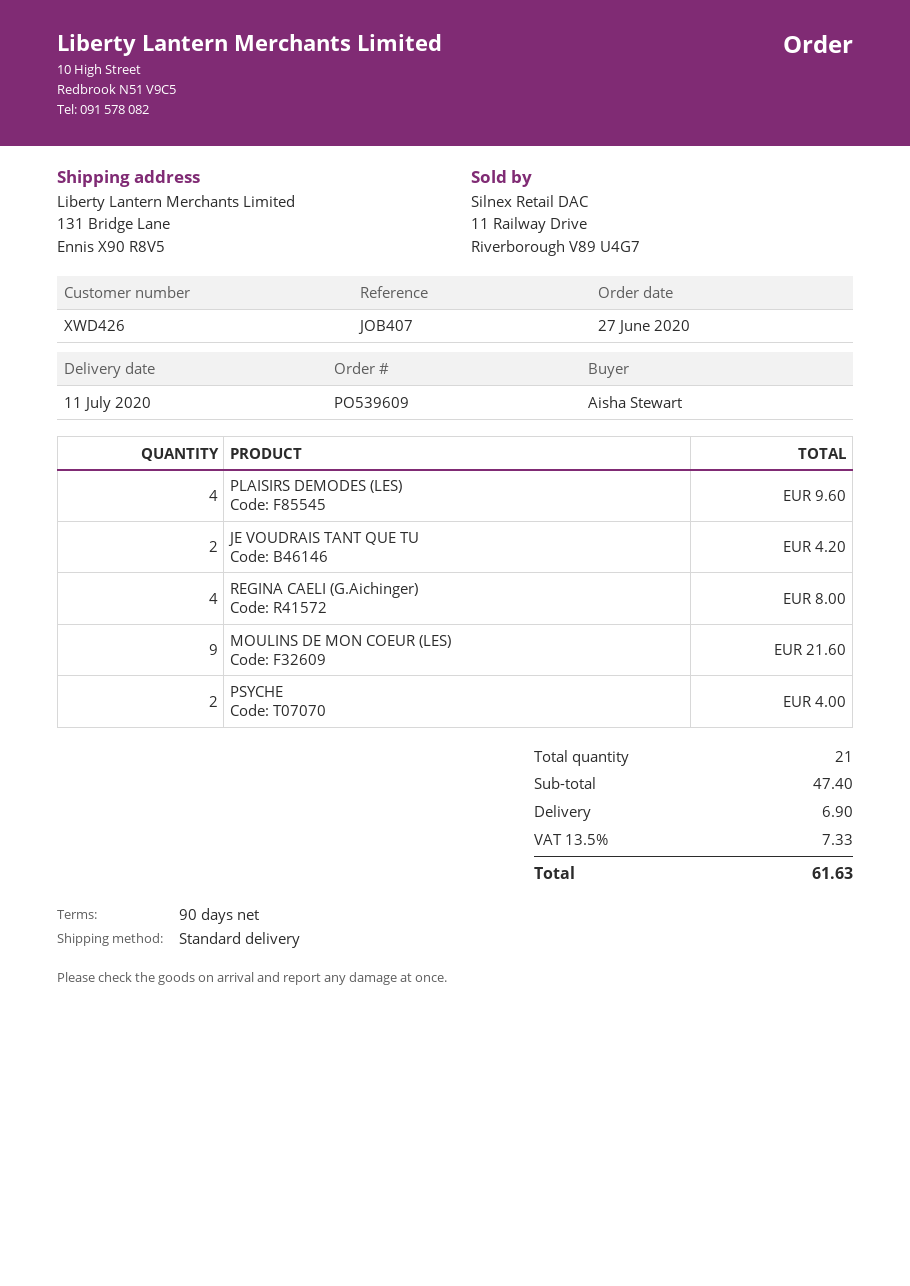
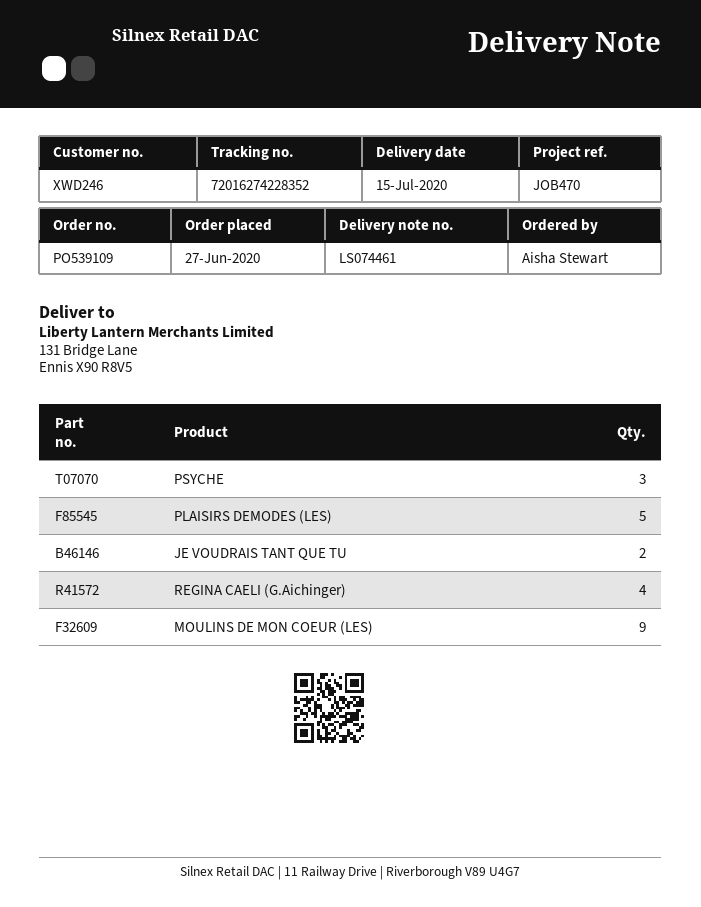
order number: PO539609 -> PO539109
delivery date: 2020-07-11 -> 2020-07-15
customer number: XWD426 -> XWD246
reference: JOB407 -> JOB470
PLAISIRS DEMODES (LES): 4 -> 5
PSYCHE: 2 -> 3

